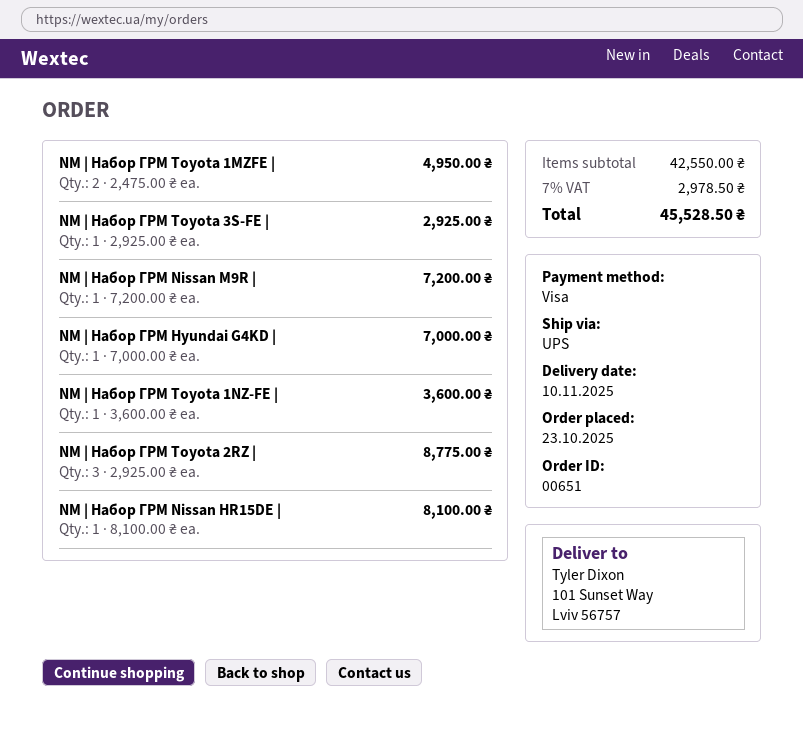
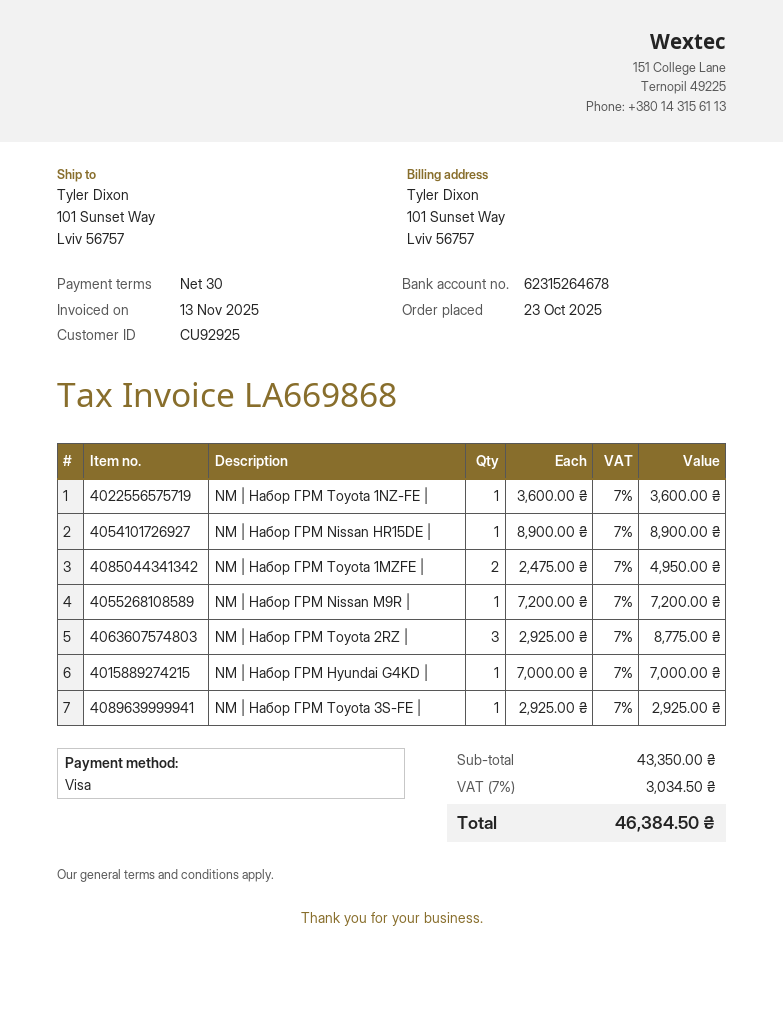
NM | Набор ГРМ Nissan HR15DE |: 1 x 8100.00 = 8100.00 -> 1 x 8900.00 = 8900.00
subtotal: 42550.00 -> 43350.00
tax: 7% = 2978.50 -> 7% = 3034.50
total: 45528.50 -> 46384.50

